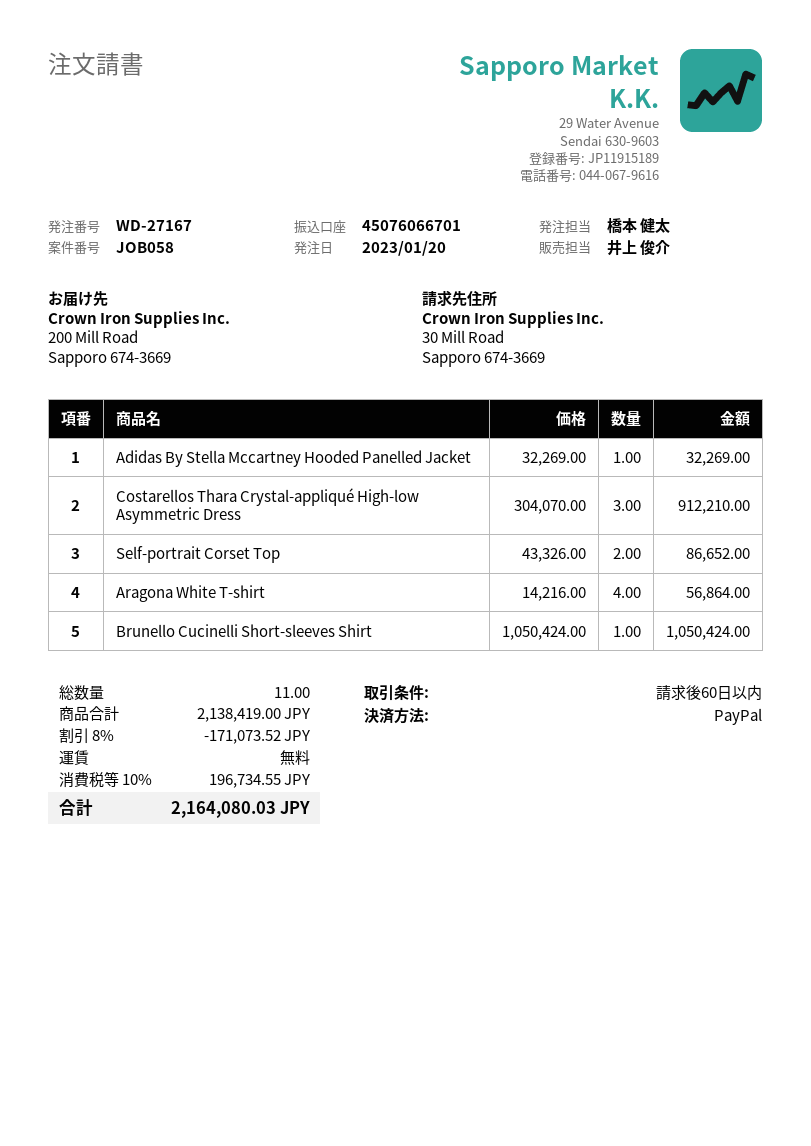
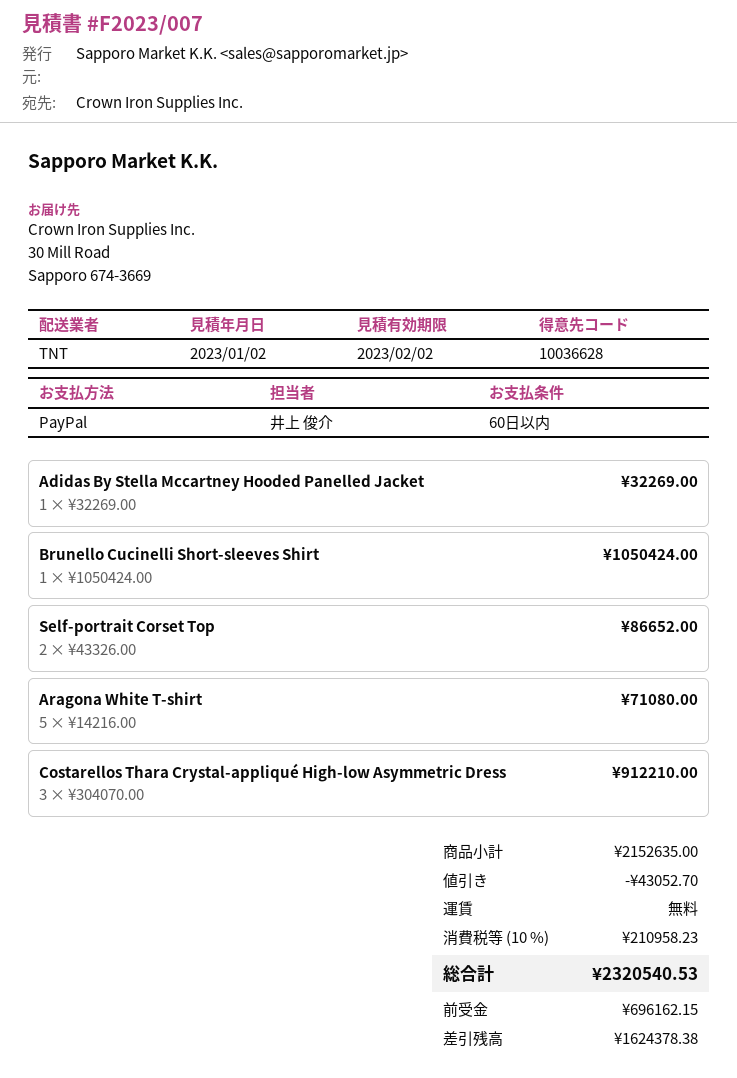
ship to: 200 Mill Road, Sapporo 674-3669 -> 30 Mill Road, Sapporo 674-3669
Aragona White T-shirt: 4 x 14216.00 = 56864.00 -> 5 x 14216.00 = 71080.00
subtotal: 2138419.00 -> 2152635.00
discount: 171073.52 -> 43052.70
tax: 10% = 196734.55 -> 10% = 210958.23
total: 2164080.03 -> 2320540.53

